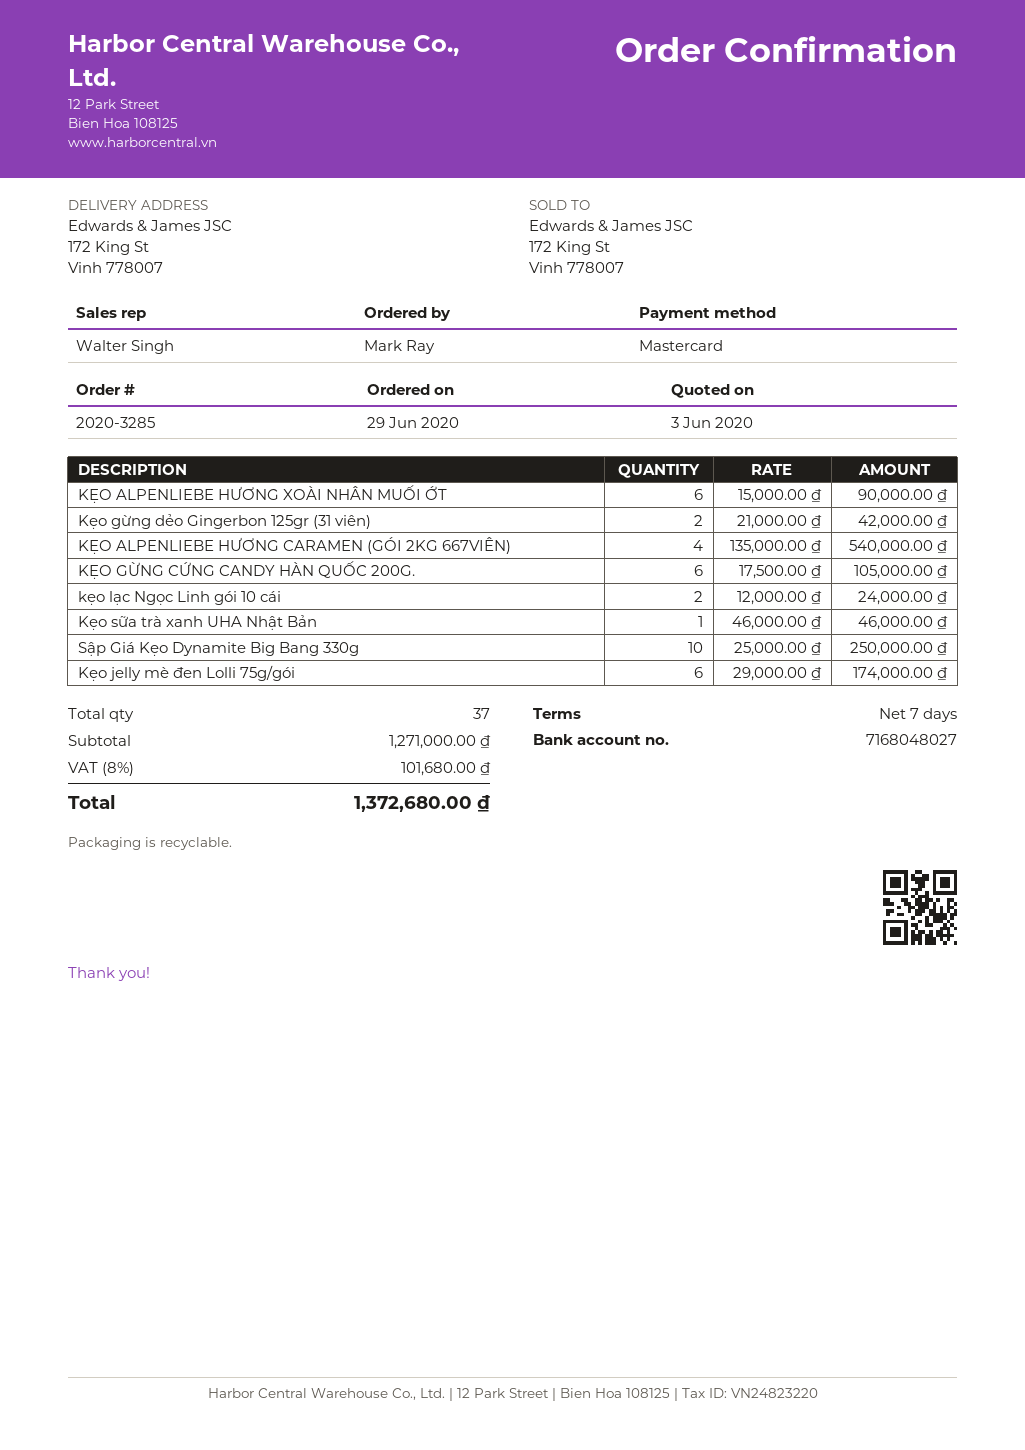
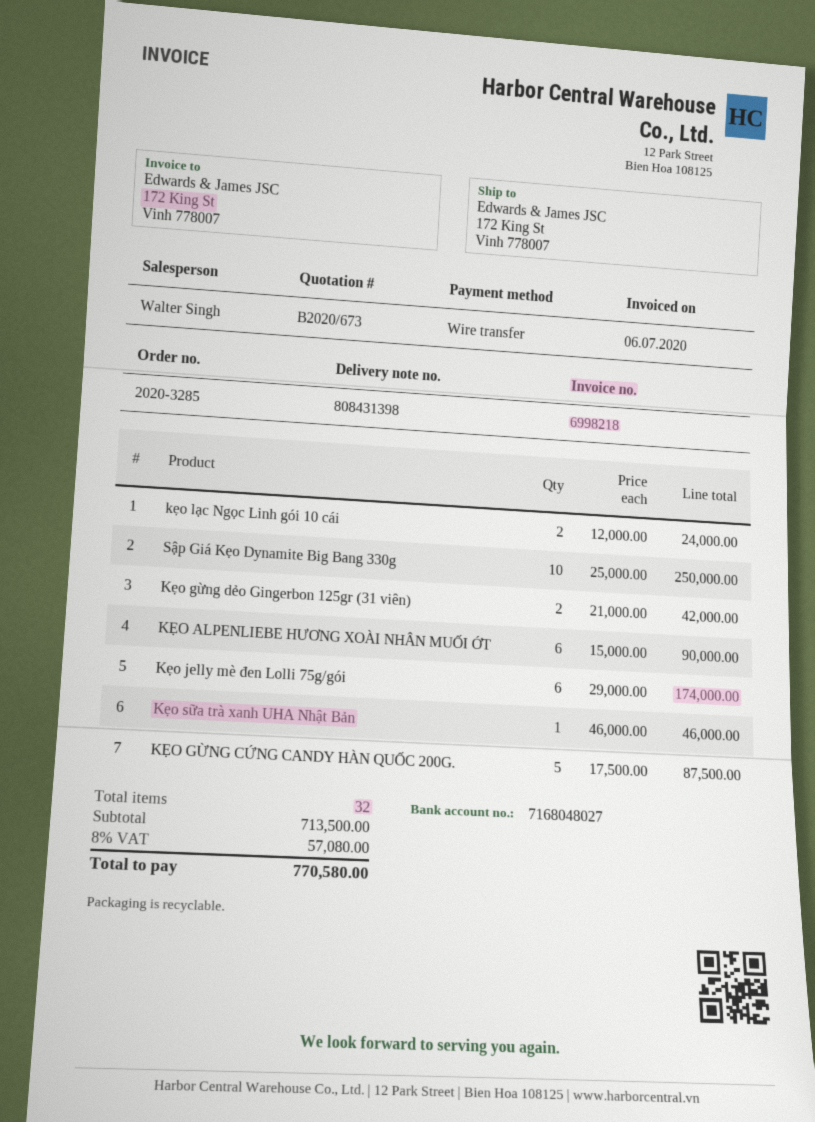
payment method: Mastercard -> bank transfer
KẸO ALPENLIEBE HƯƠNG CARAMEN (GÓI 2KG 667VIÊN): 4 x 135000.00 = 540000.00 -> none
KẸO GỪNG CỨNG CANDY HÀN QUỐC 200G.: 6 x 17500.00 = 105000.00 -> 5 x 17500.00 = 87500.00
total quantity: 37 -> 32
subtotal: 1271000.00 -> 713500.00
tax: 8% = 101680.00 -> 8% = 57080.00
total: 1372680.00 -> 770580.00

